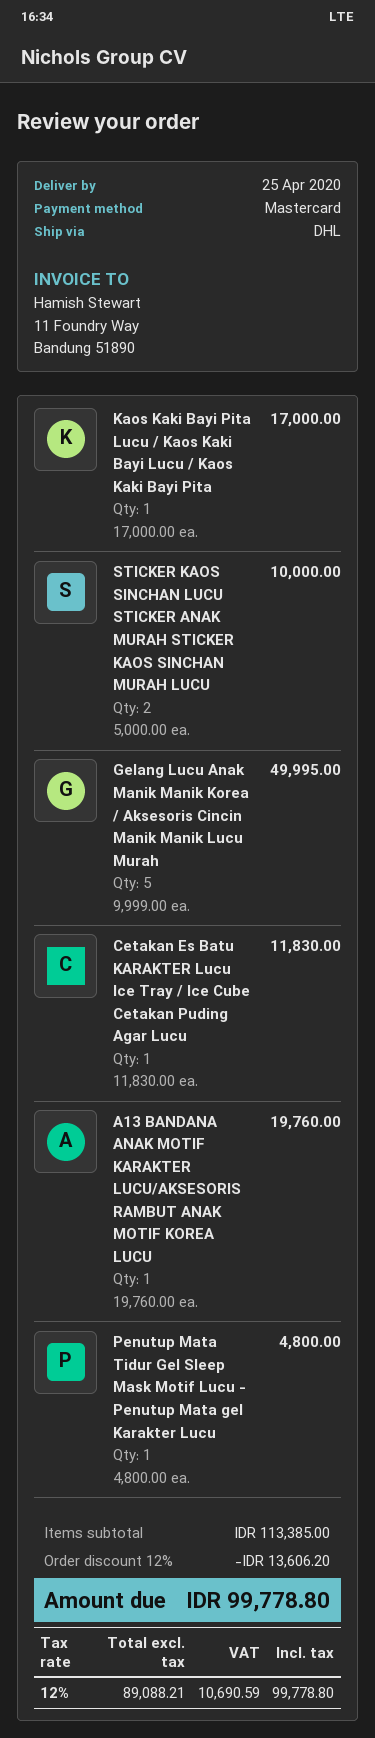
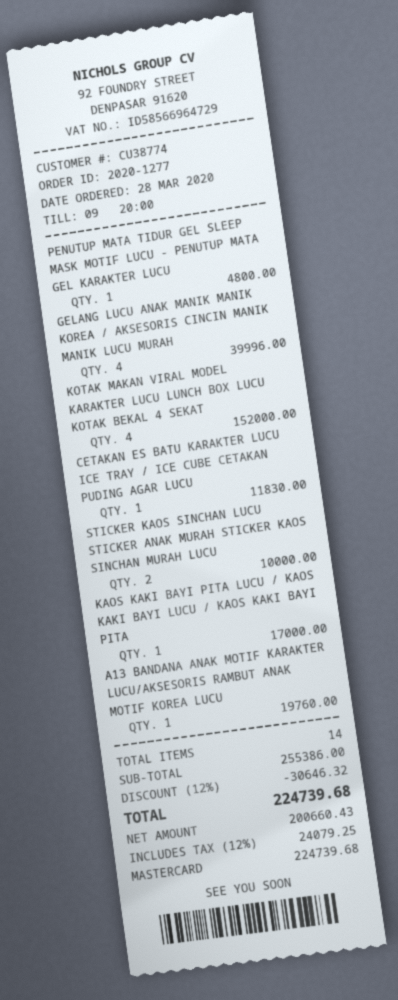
Gelang Lucu Anak Manik Manik Korea / Aksesoris Cincin Manik Manik Lucu Murah: 5 for 49995.00 -> 4 for 39996.00
KOTAK MAKAN VIRAL MODEL KARAKTER LUCU LUNCH BOX LUCU KOTAK BEKAL 4 SEKAT: none -> 4 for 152000.00
subtotal: 113385.00 -> 255386.00
discount: 12% = 13606.20 -> 12% = 30646.32
net: 89088.21 -> 200660.43
tax: 12% = 10690.59 -> 12% = 24079.25
total: 99778.80 -> 224739.68

